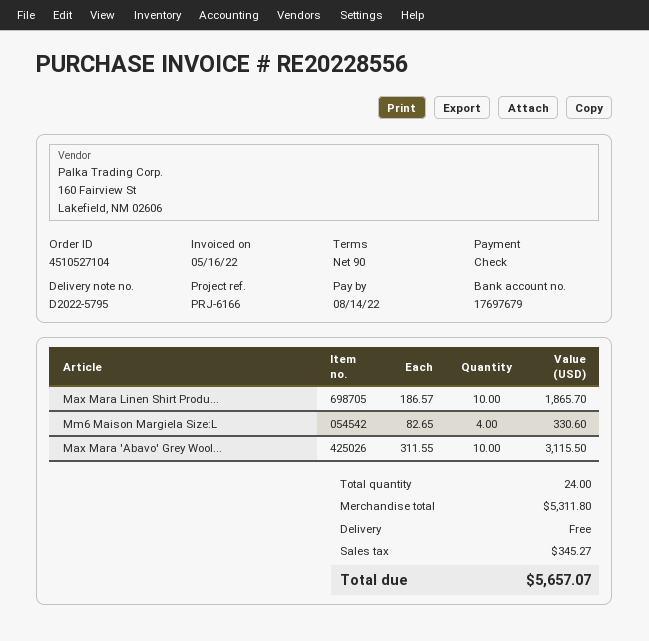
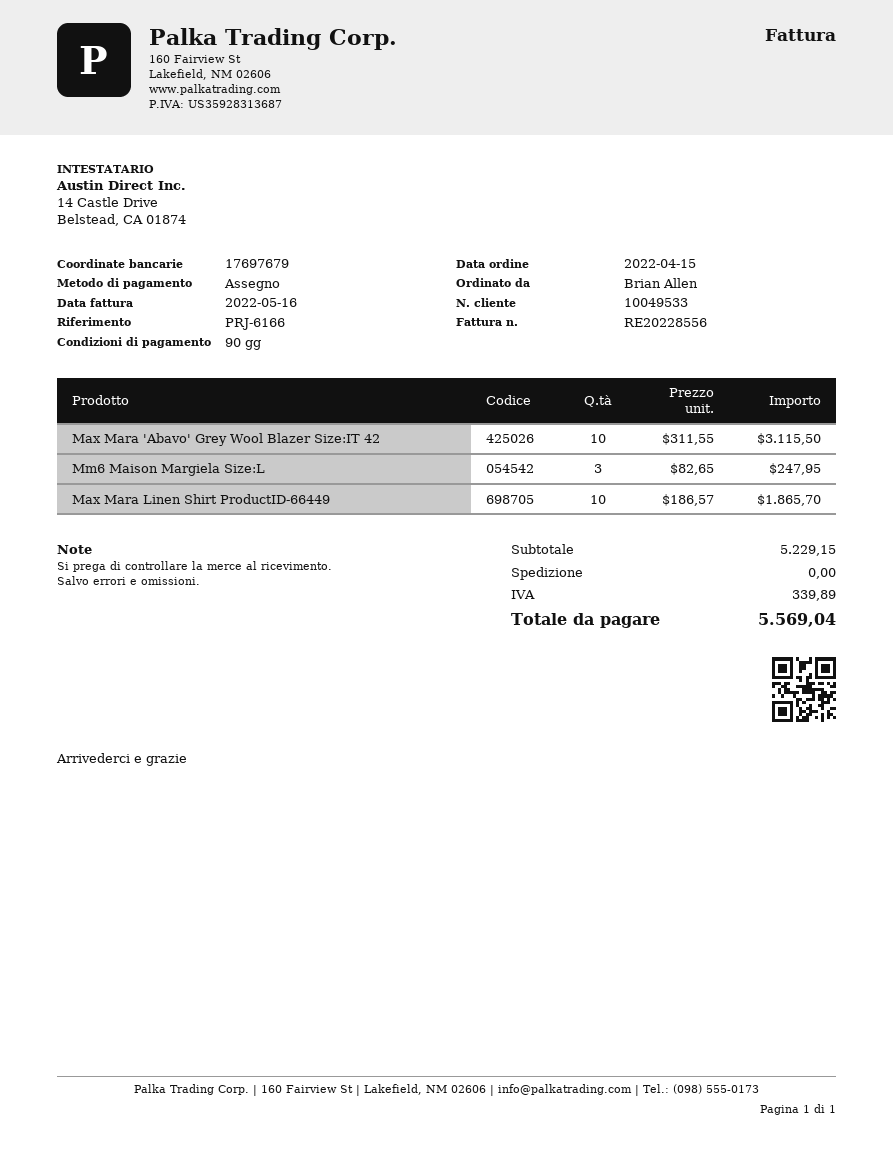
Mm6 Maison Margiela Size:L: 4 x 82.65 = 330.60 -> 3 x 82.65 = 247.95
subtotal: 5311.80 -> 5229.15
tax: 345.27 -> 339.89
total: 5657.07 -> 5569.04

